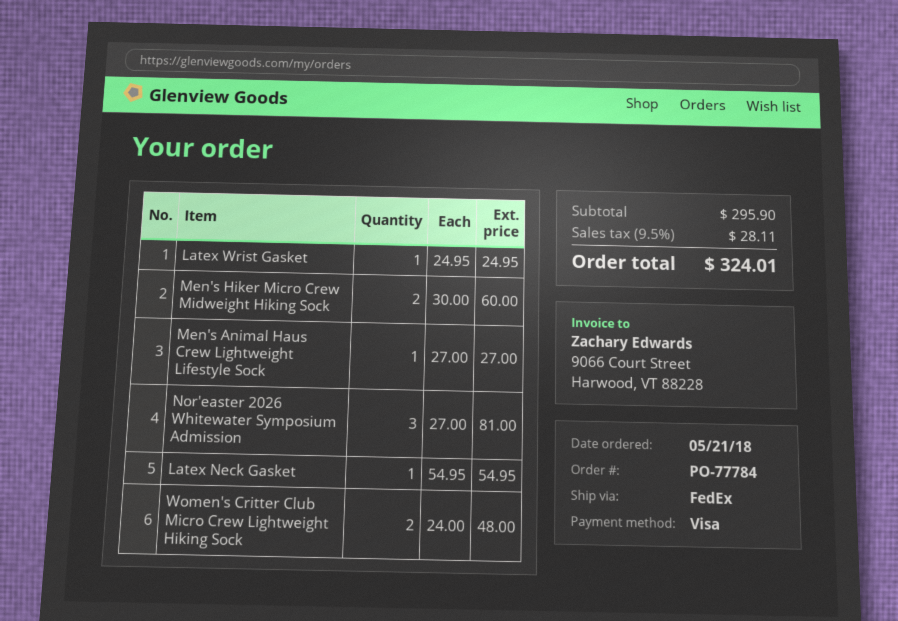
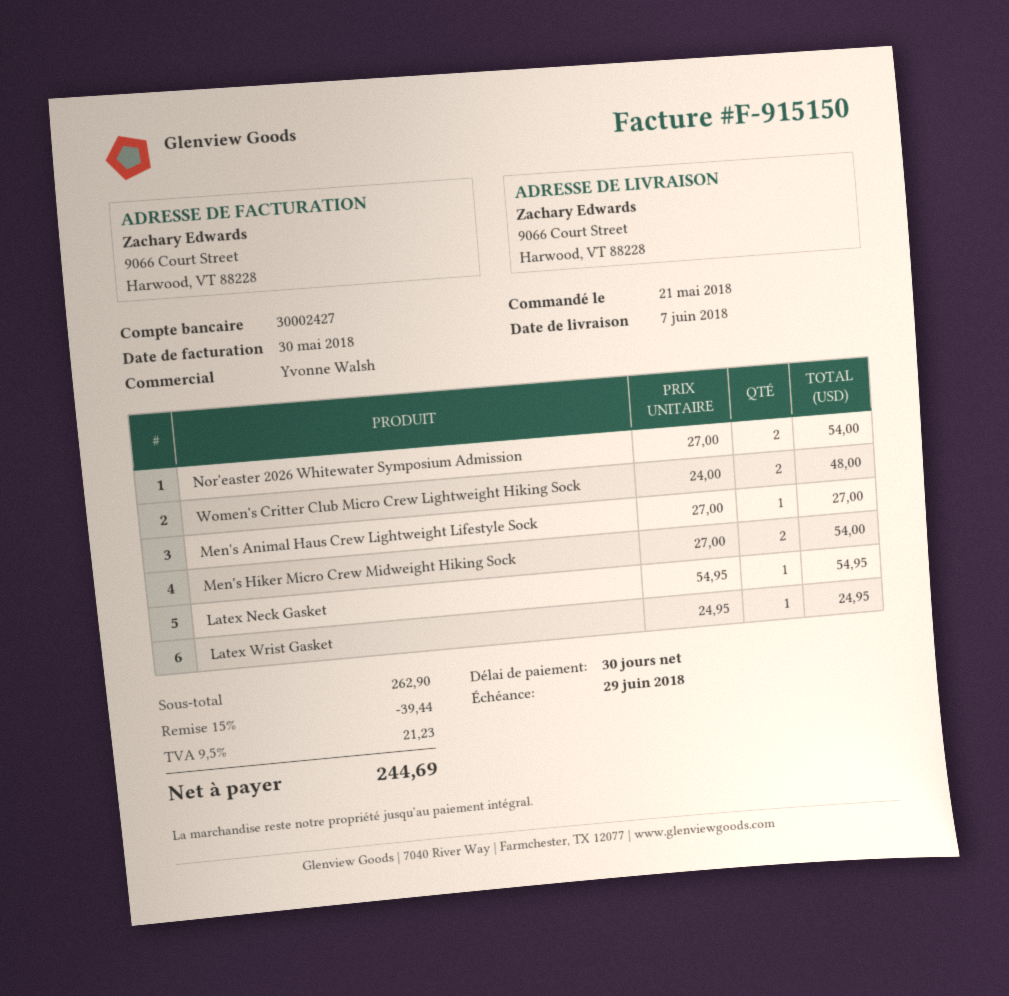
Men's Hiker Micro Crew Midweight Hiking Sock: 2 x 30.00 = 60.00 -> 2 x 27.00 = 54.00
Nor'easter 2026 Whitewater Symposium Admission: 3 x 27.00 = 81.00 -> 2 x 27.00 = 54.00
subtotal: 295.90 -> 262.90
discount: none -> 15% = 39.44
tax: 9.5% = 28.11 -> 9.5% = 21.23
total: 324.01 -> 244.69

